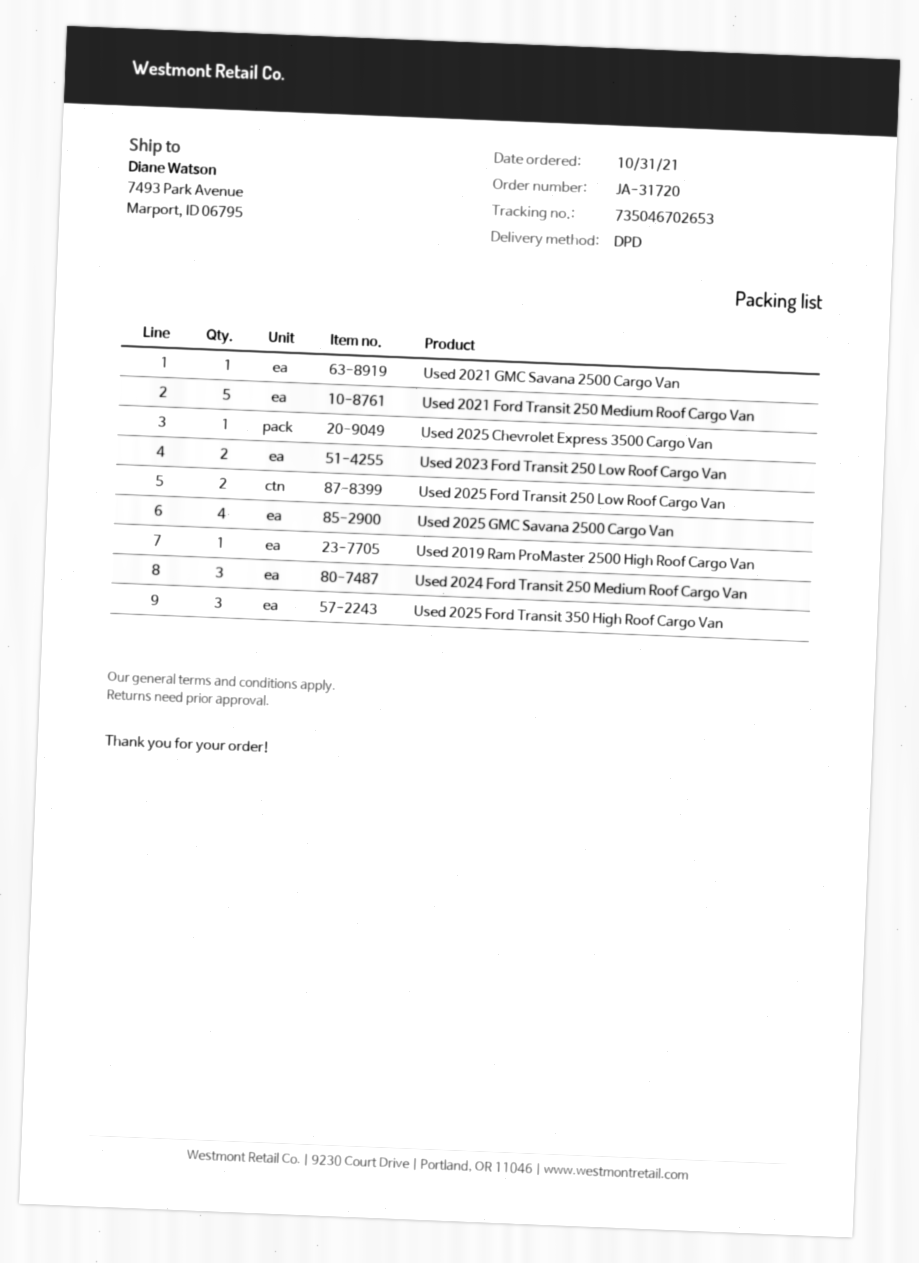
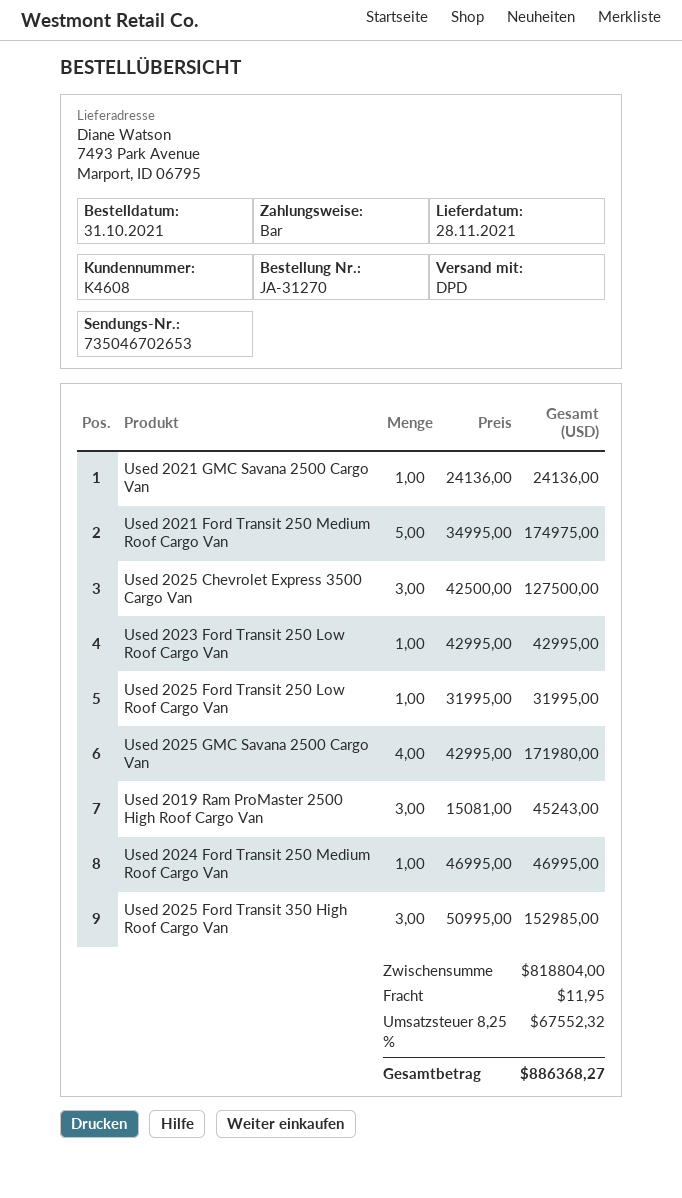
order number: JA-31720 -> JA-31270
Used 2025 Chevrolet Express 3500 Cargo Van: 1 -> 3
Used 2023 Ford Transit 250 Low Roof Cargo Van: 2 -> 1
Used 2025 Ford Transit 250 Low Roof Cargo Van: 2 -> 1
Used 2019 Ram ProMaster 2500 High Roof Cargo Van: 1 -> 3
Used 2024 Ford Transit 250 Medium Roof Cargo Van: 3 -> 1

